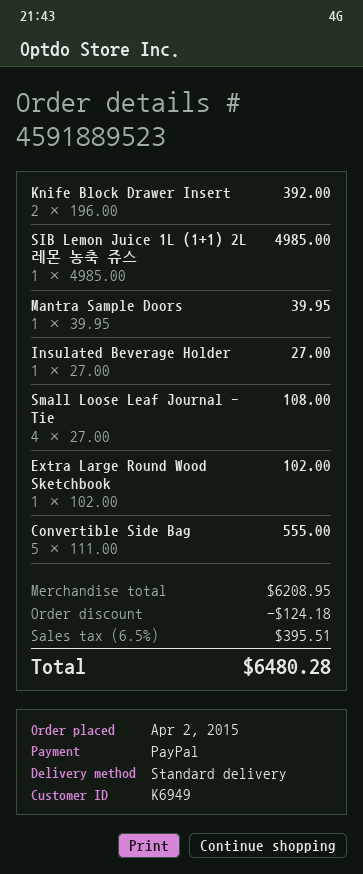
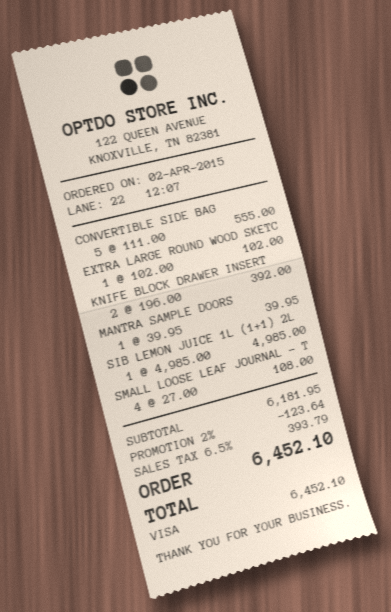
payment method: PayPal -> Visa
Insulated Beverage Holder: 1 x 27.00 = 27.00 -> none
subtotal: 6208.95 -> 6181.95
discount: 124.18 -> 123.64
tax: 6.5% = 395.51 -> 6.5% = 393.79
total: 6480.28 -> 6452.10

